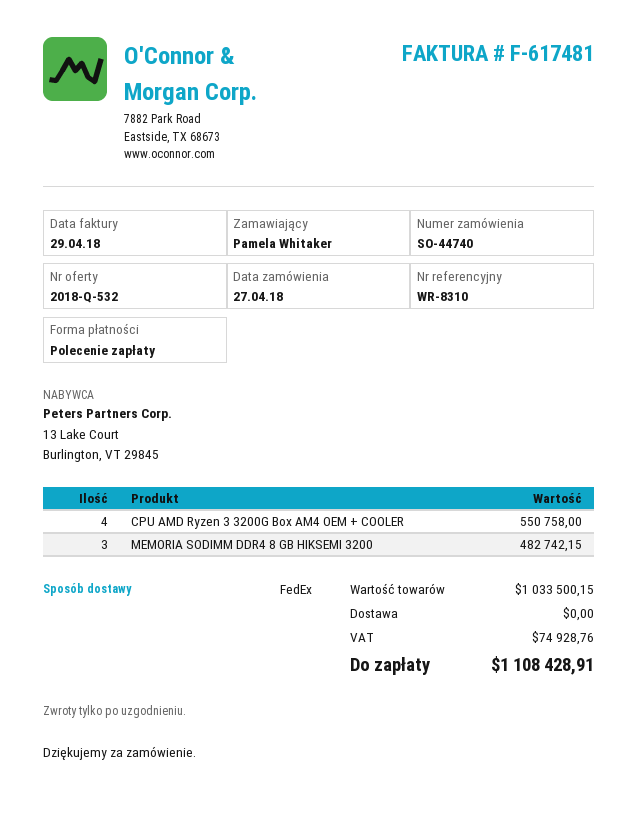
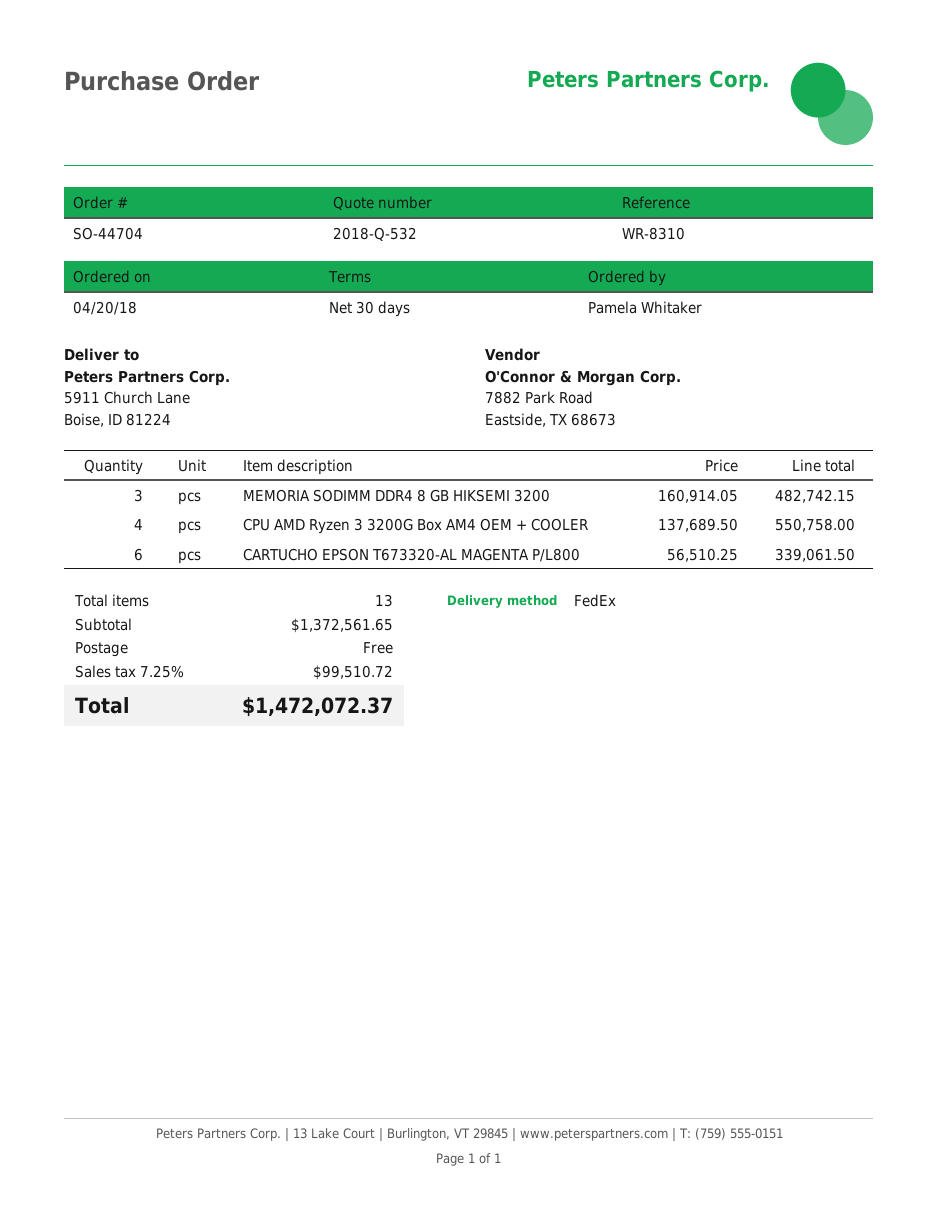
order number: SO-44740 -> SO-44704
order date: 2018-04-27 -> 2018-04-20
CARTUCHO EPSON T673320-AL MAGENTA P/L800: none -> 6 for 339061.50
subtotal: 1033500.15 -> 1372561.65
tax: 74928.76 -> 99510.72
total: 1108428.91 -> 1472072.37

